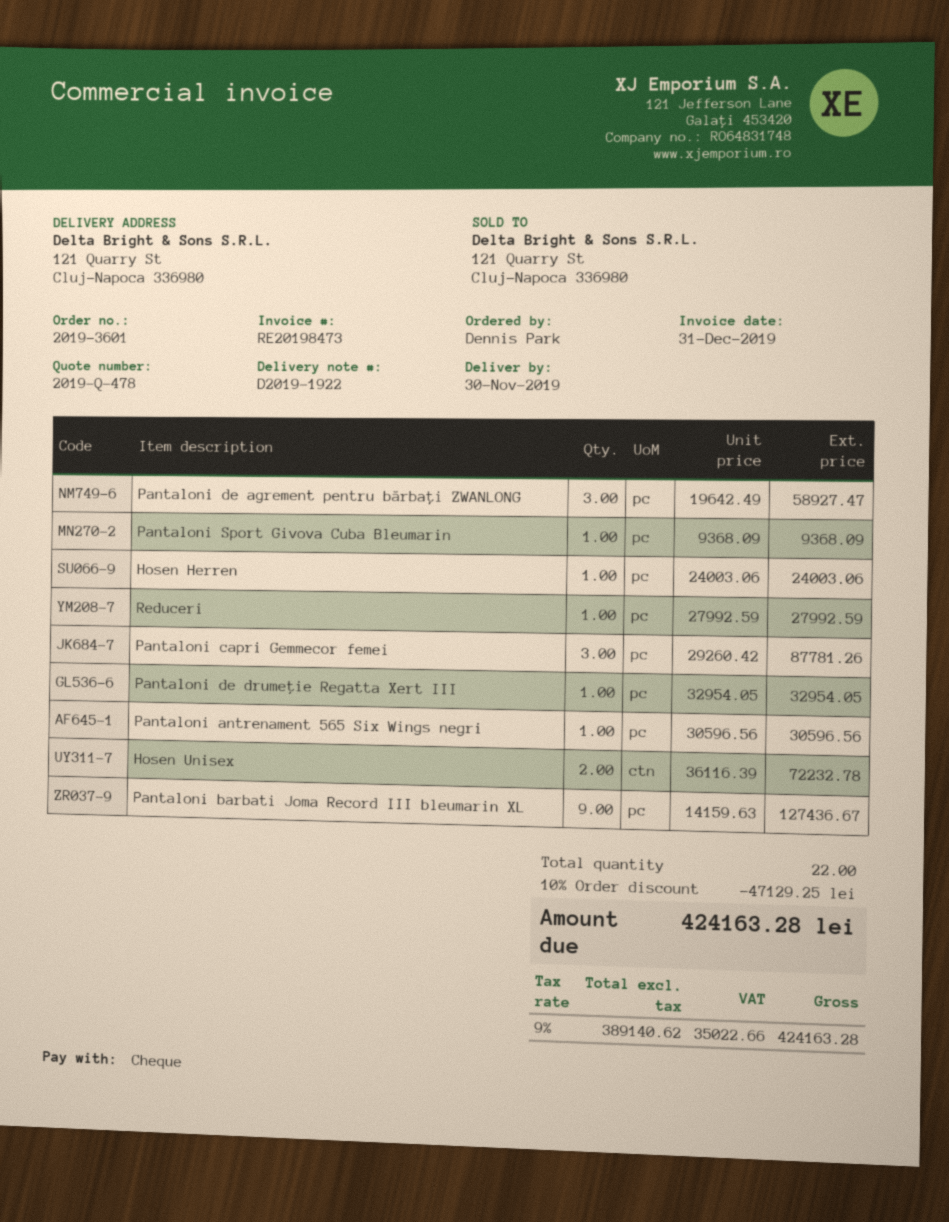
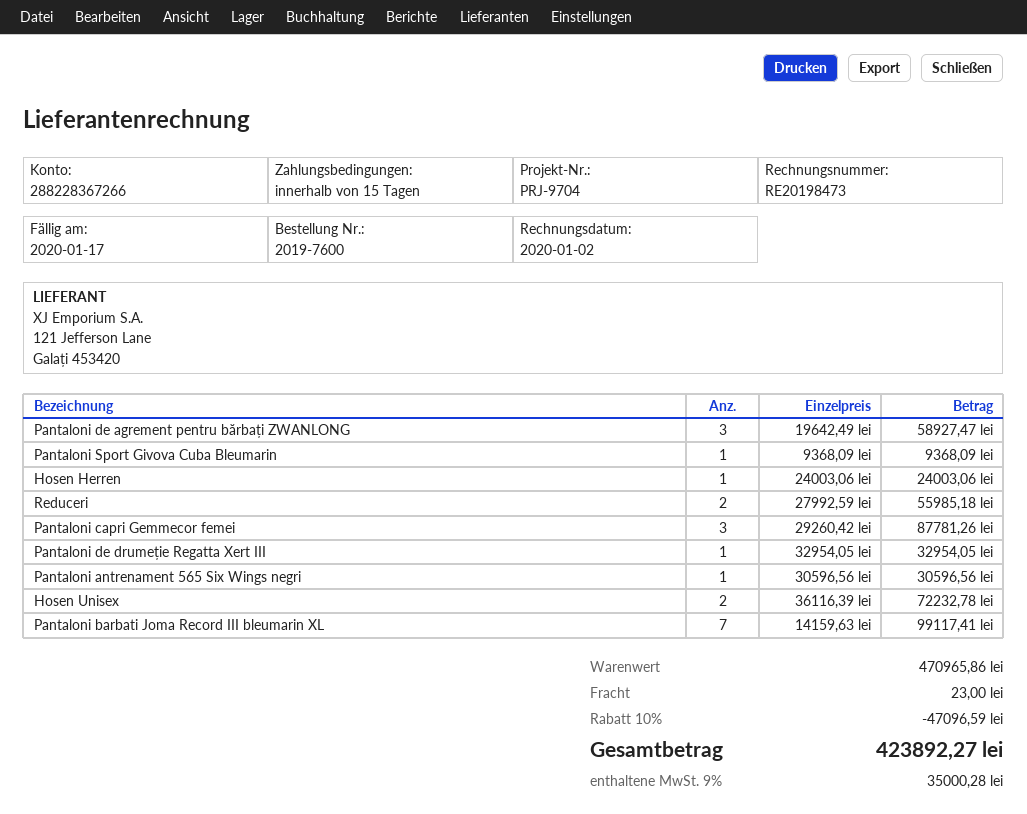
order number: 2019-3601 -> 2019-7600
invoice date: 2019-12-31 -> 2020-01-02
Reduceri: 1 x 27992.59 = 27992.59 -> 2 x 27992.59 = 55985.18
Pantaloni barbati Joma Record III bleumarin XL: 9 x 14159.63 = 127436.67 -> 7 x 14159.63 = 99117.41
discount: 10% = 47129.25 -> 10% = 47096.59
shipping: none -> 23.00
tax: 9% = 35022.66 -> 9% = 35000.28
total: 424163.28 -> 423892.27

